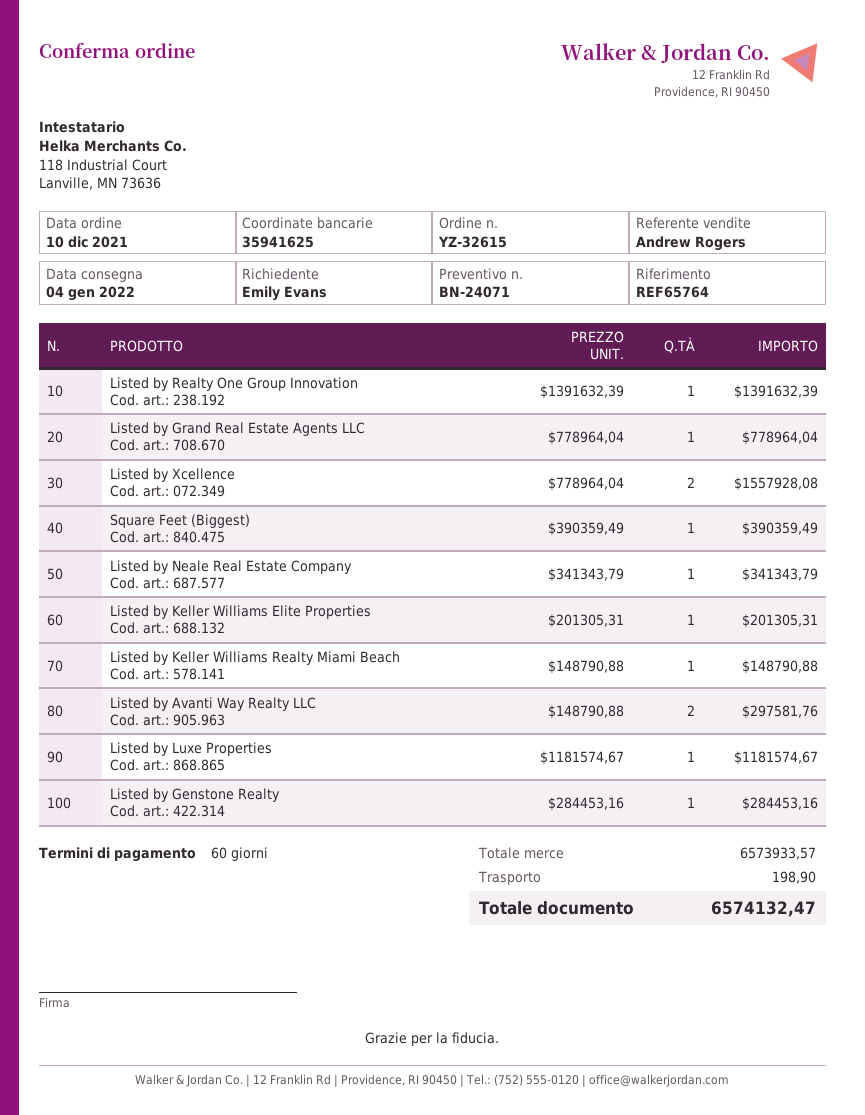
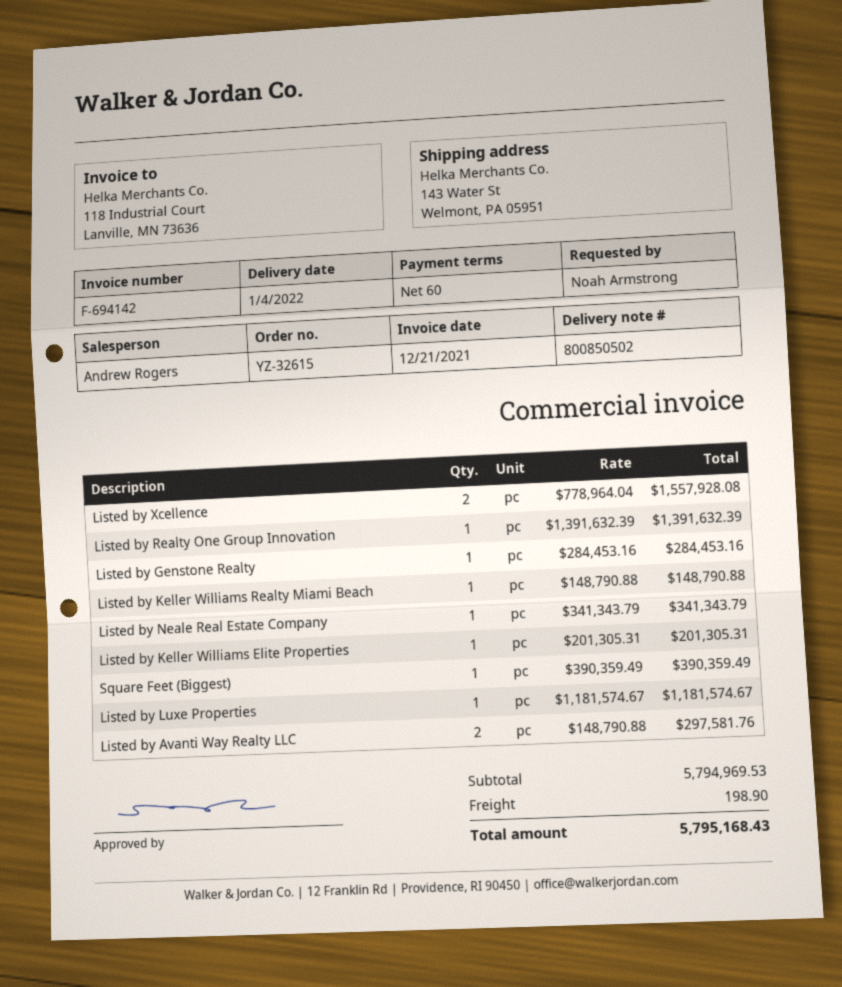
ordered by: Emily Evans -> Noah Armstrong
Listed by Grand Real Estate Agents LLC: 1 x 778964.04 = 778964.04 -> none
subtotal: 6573933.57 -> 5794969.53
total: 6574132.47 -> 5795168.43

